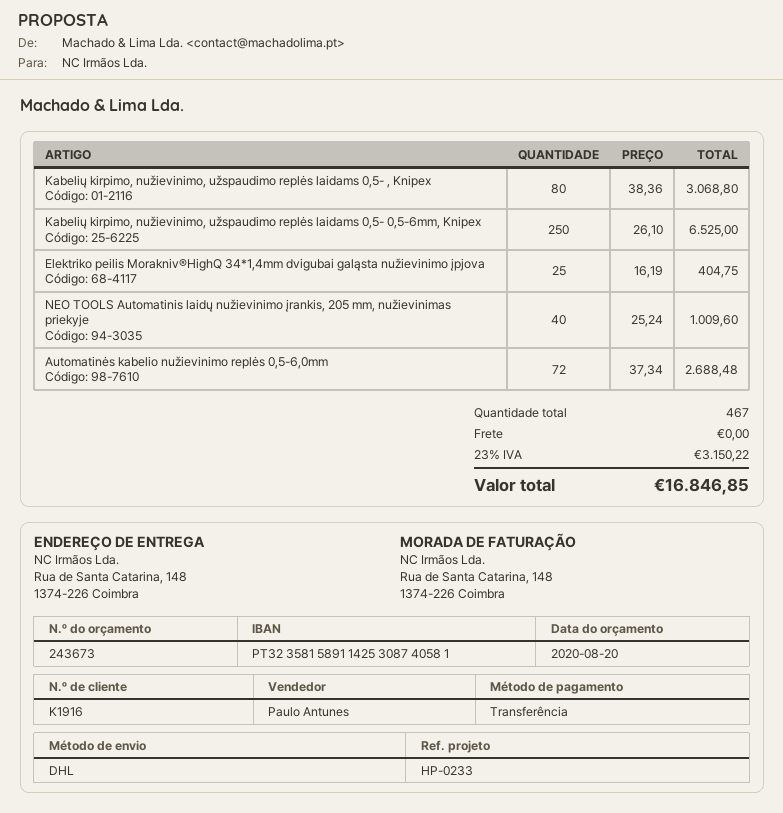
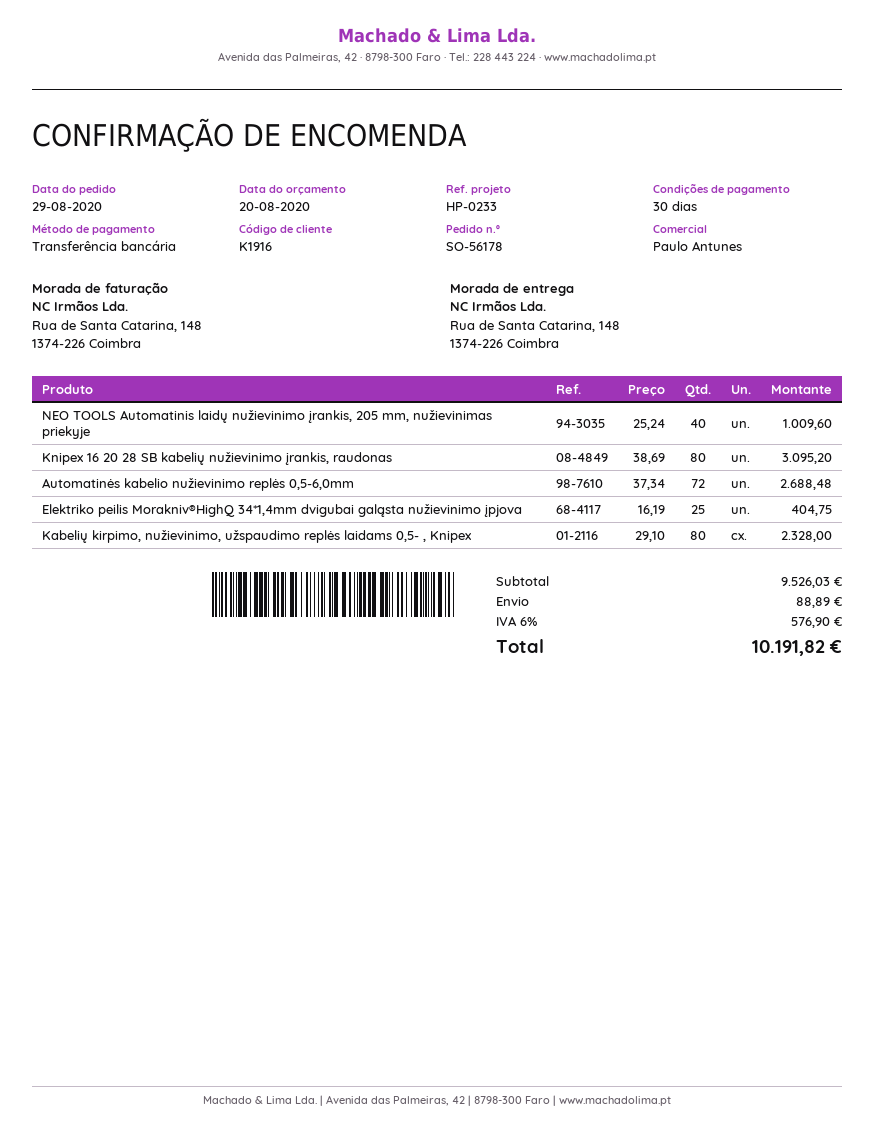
Kabelių kirpimo, nužievinimo, užspaudimo replės laidams 0,5- , Knipex: 80 x 38.36 = 3068.80 -> 80 x 29.10 = 2328.00
Kabelių kirpimo, nužievinimo, užspaudimo replės laidams 0,5- 0,5-6mm, Knipex: 250 x 26.10 = 6525.00 -> none
Knipex 16 20 28 SB kabelių nužievinimo įrankis, raudonas: none -> 80 x 38.69 = 3095.20
shipping: 0.00 -> 88.89
tax: 23% = 3150.22 -> 6% = 576.90
total: 16846.85 -> 10191.82

